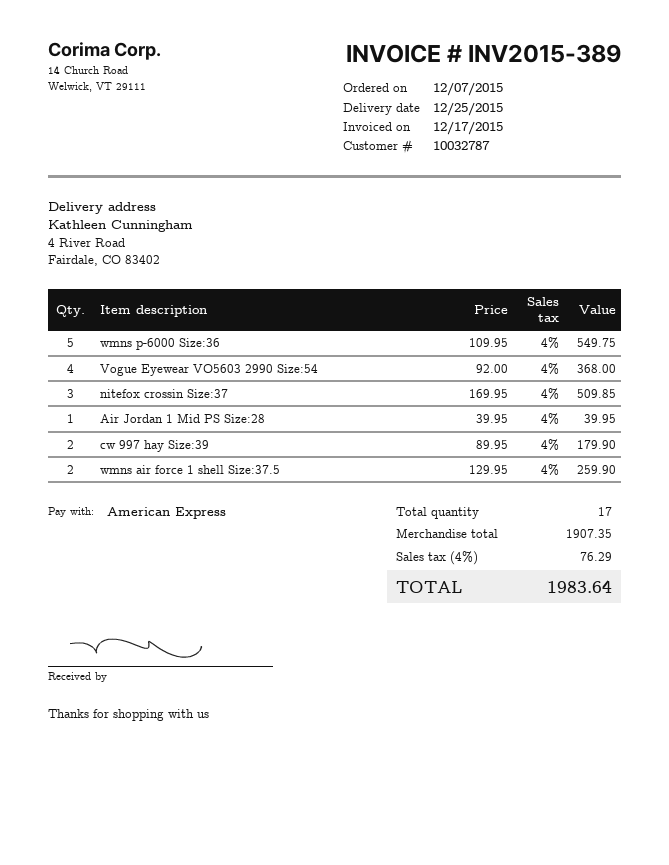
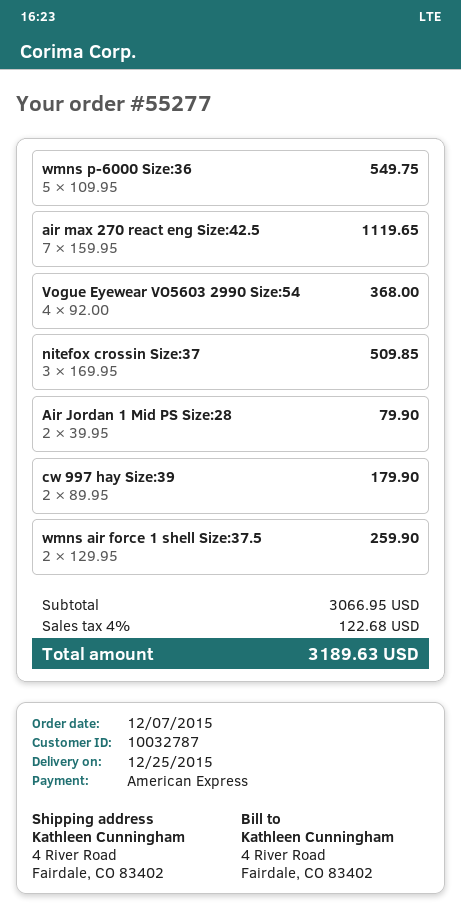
Air Jordan 1 Mid PS Size:28: 1 x 39.95 = 39.95 -> 2 x 39.95 = 79.90
air max 270 react eng Size:42.5: none -> 7 x 159.95 = 1119.65
subtotal: 1907.35 -> 3066.95
tax: 4% = 76.29 -> 4% = 122.68
total: 1983.64 -> 3189.63

